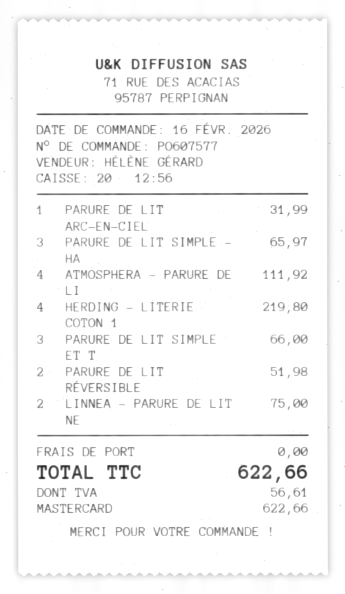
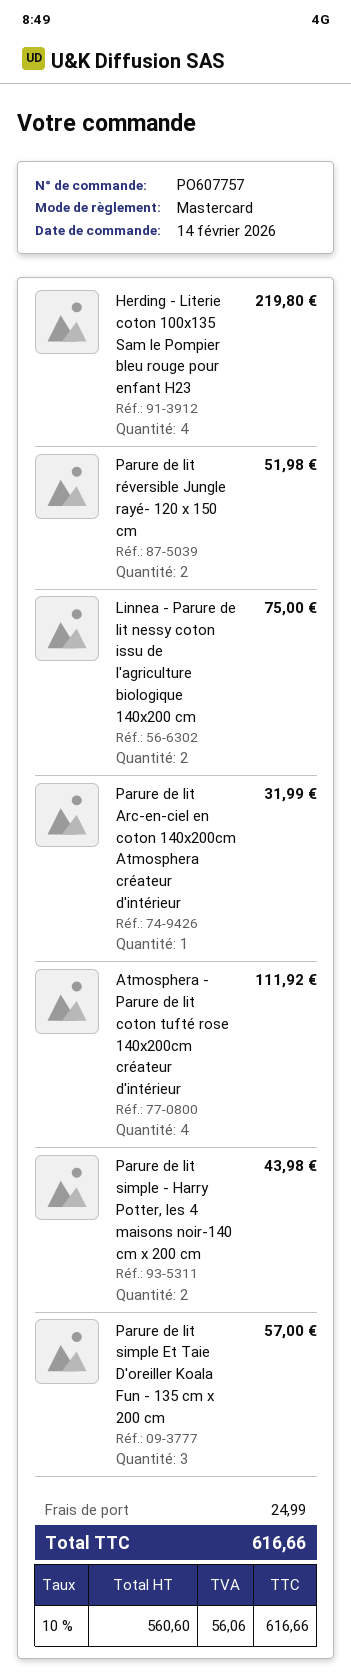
order number: PO607577 -> PO607757
order date: 2026-02-16 -> 2026-02-14
PARURE DE LIT SIMPLE - HA: 3 for 65.97 -> 2 for 43.98
PARURE DE LIT SIMPLE ET T: 3 for 66.00 -> 3 for 57.00
shipping: 0.00 -> 24.99
tax: 56.61 -> 56.06
total: 622.66 -> 616.66

